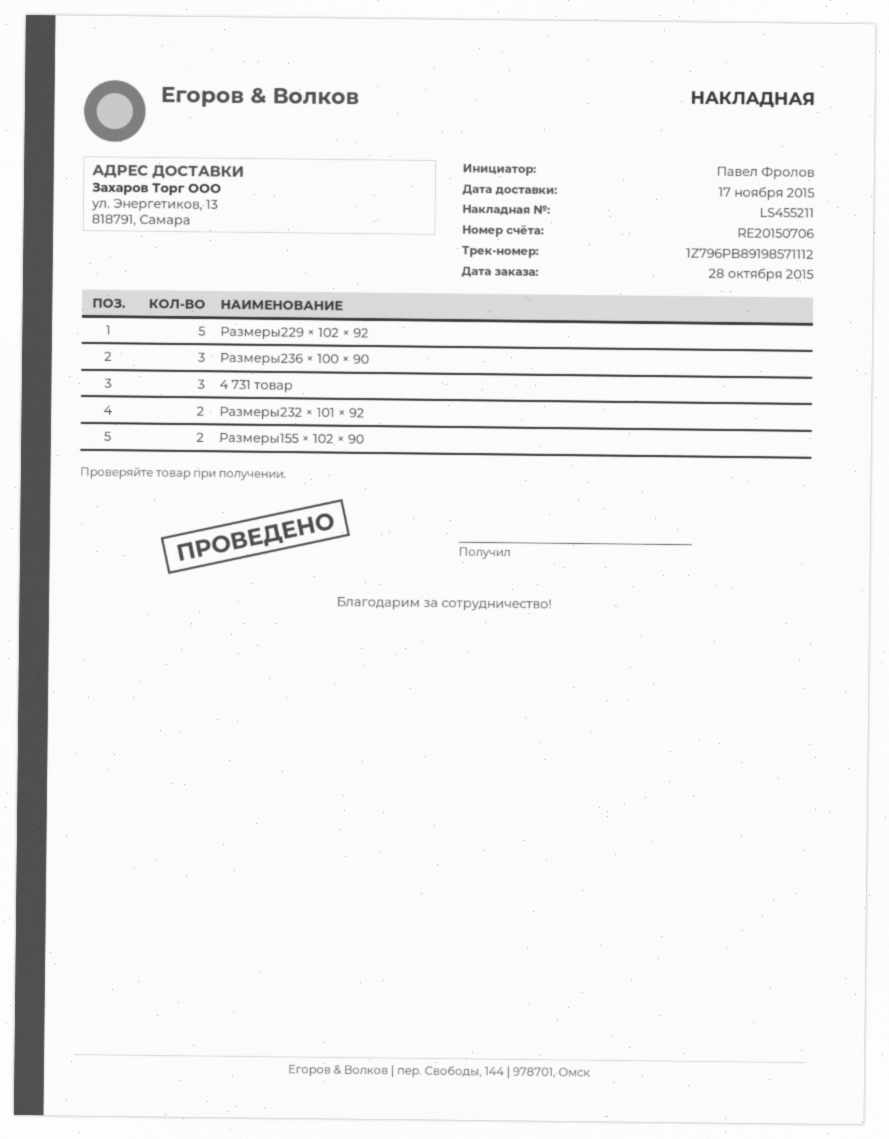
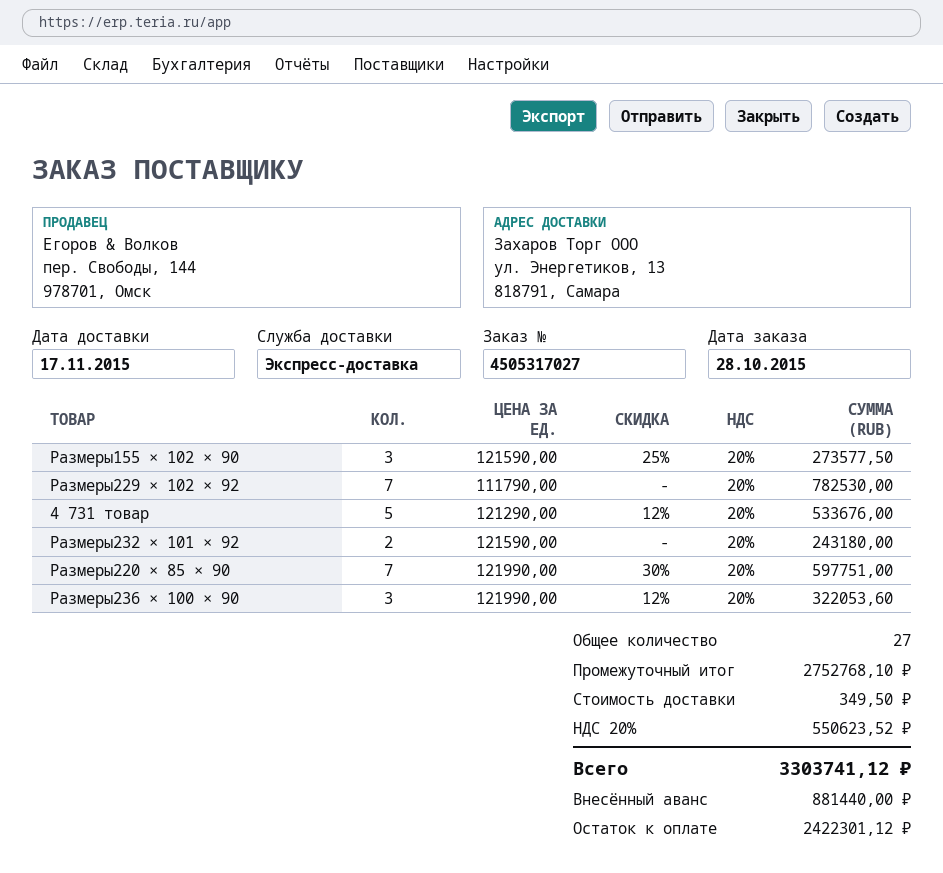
Размеры229 × 102 × 92: 5 -> 7
4 731 товар: 3 -> 5
Размеры155 × 102 × 90: 2 -> 3
Размеры220 × 85 × 90: none -> 7

